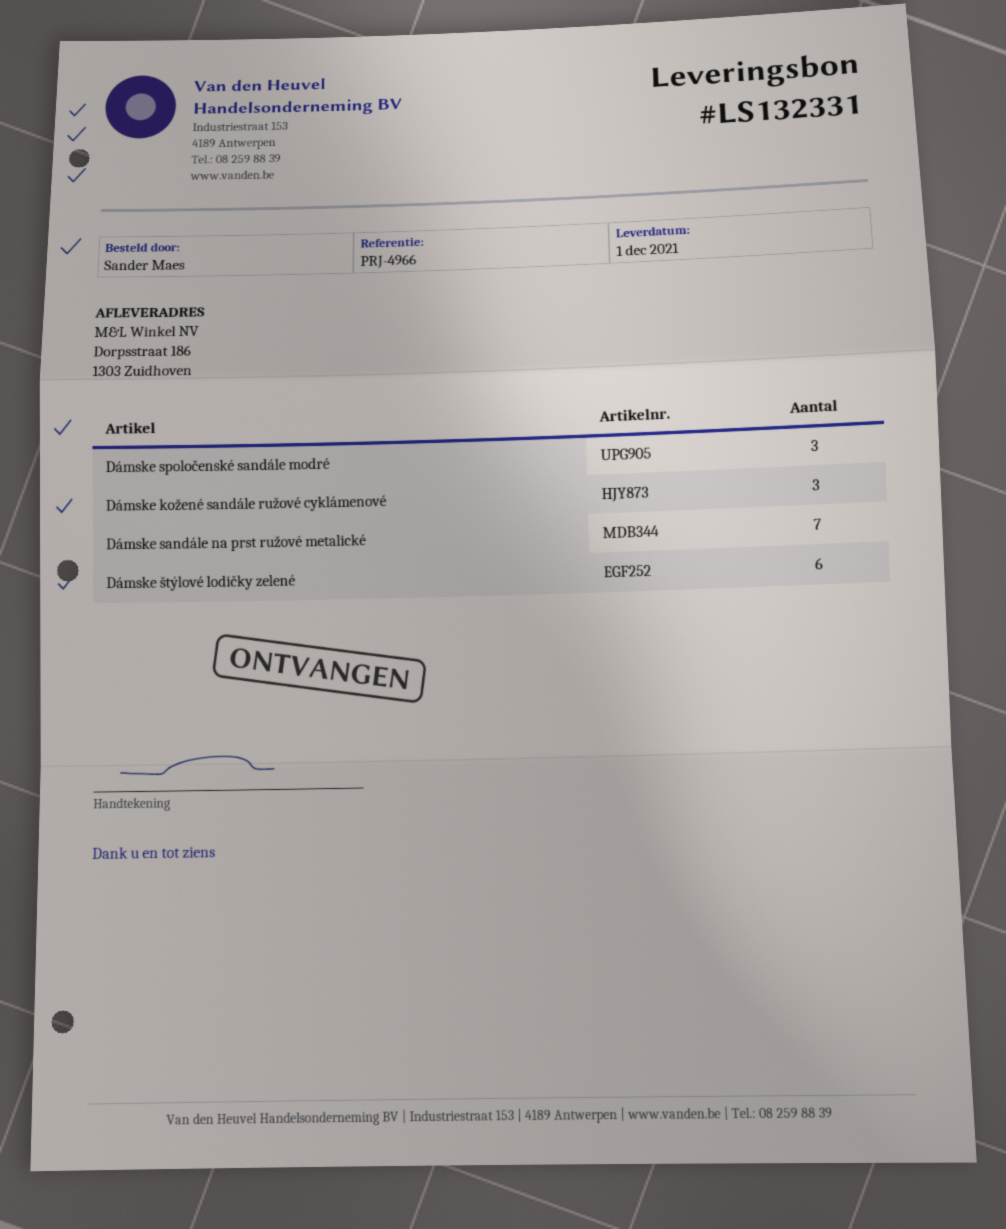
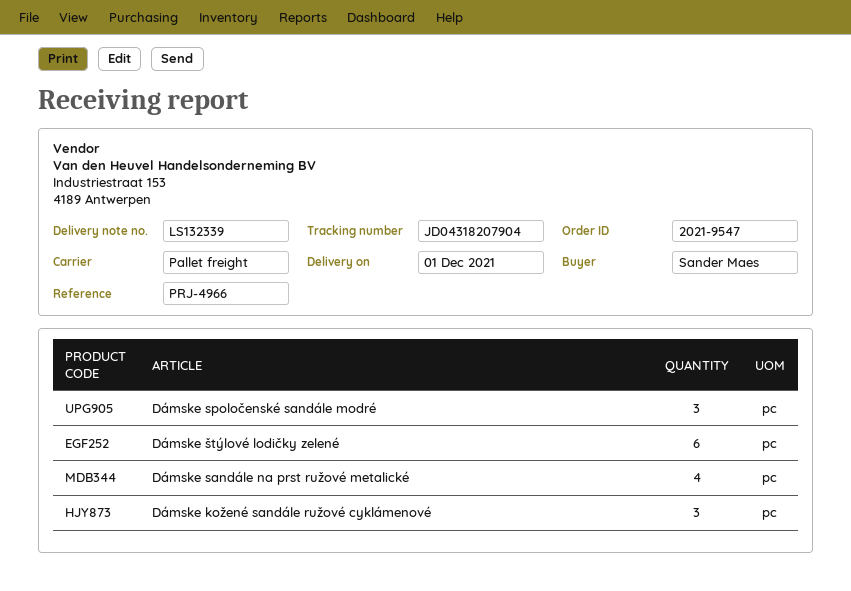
delivery note number: LS132331 -> LS132339
Dámske sandále na prst ružové metalické: 7 -> 4

